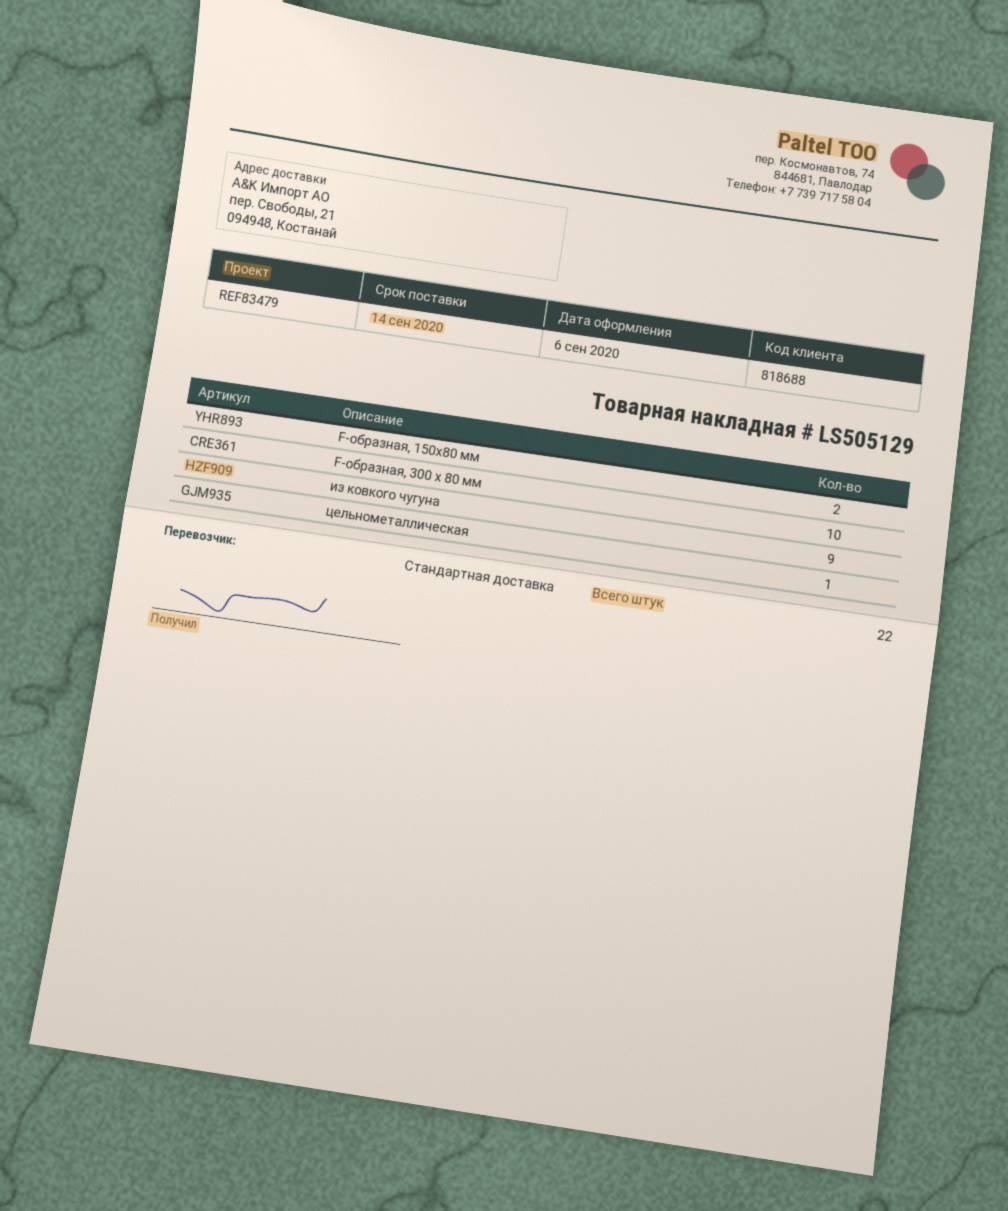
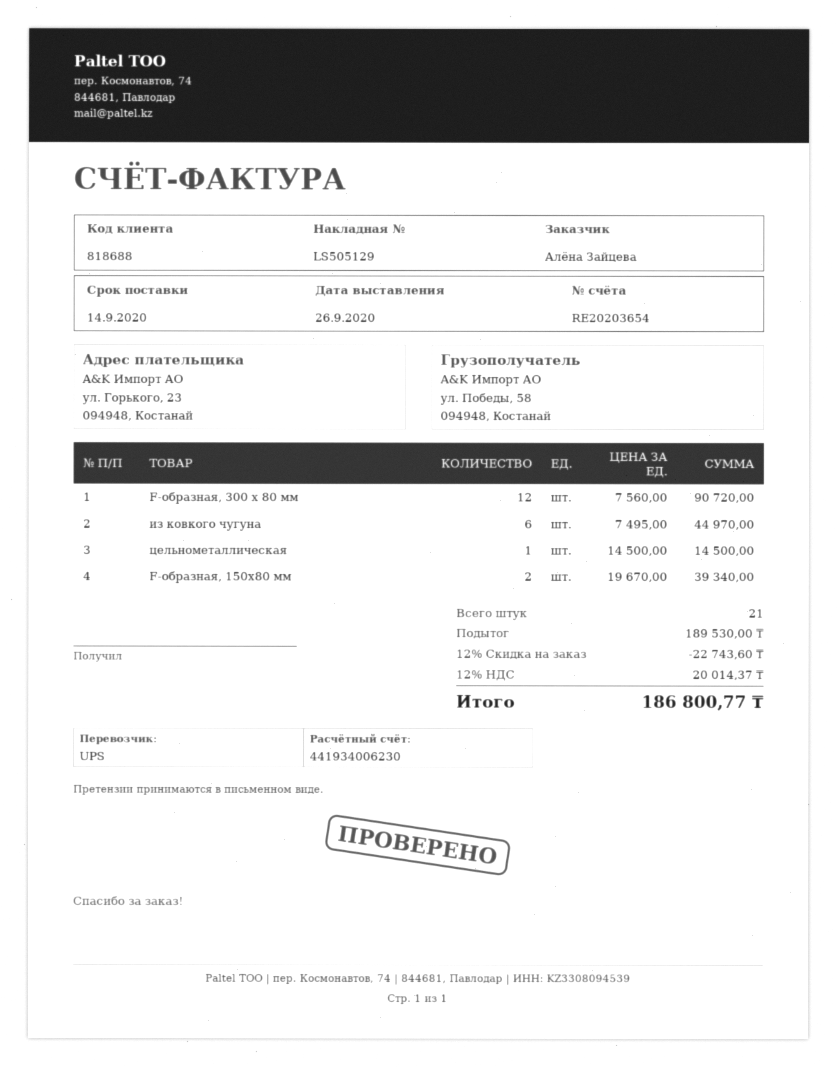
shipping method: standard -> UPS
ship to: пер. Свободы, 21, 094948, Костанай -> ул. Победы, 58, 094948, Костанай
F-образная, 300 х 80 мм: 10 -> 12
из ковкого чугуна: 9 -> 6
total quantity: 22 -> 21

